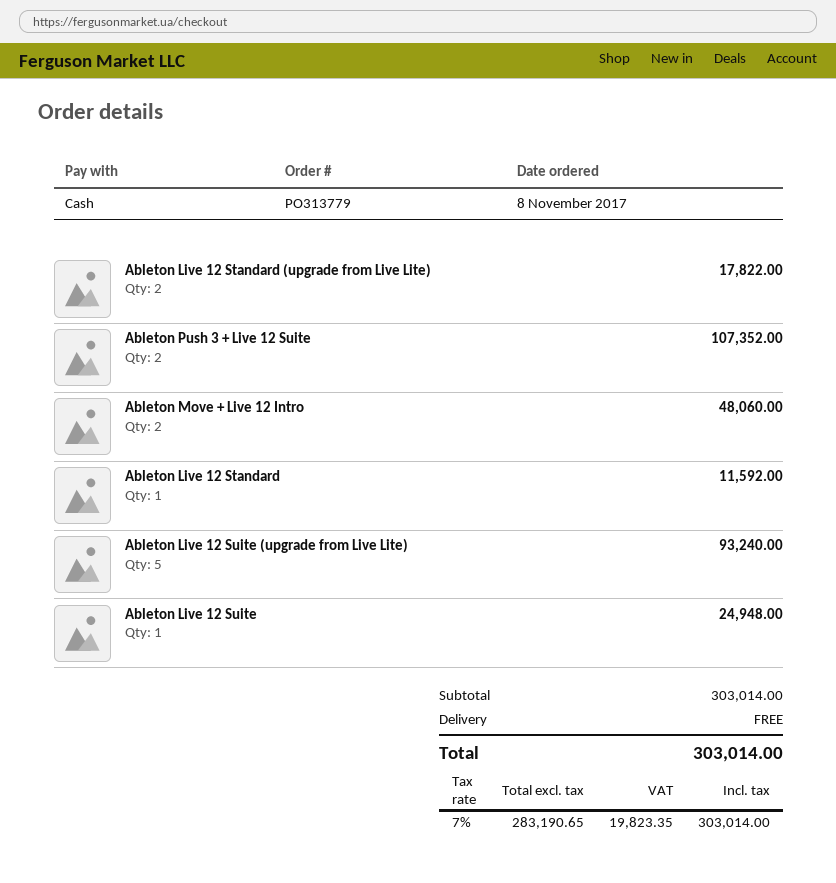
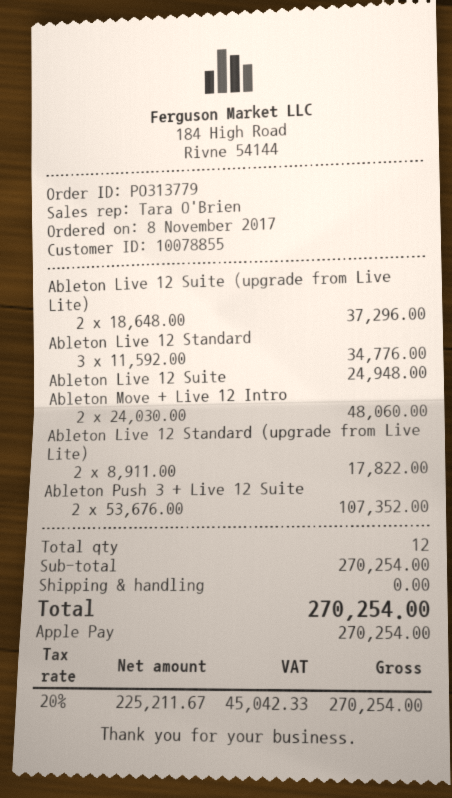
payment method: cash -> Apple Pay
Ableton Live 12 Standard: 1 for 11592.00 -> 3 for 34776.00
Ableton Live 12 Suite (upgrade from Live Lite): 5 for 93240.00 -> 2 for 37296.00
subtotal: 303014.00 -> 270254.00
net: 283190.65 -> 225211.67
tax: 7% = 19823.35 -> 20% = 45042.33
total: 303014.00 -> 270254.00

